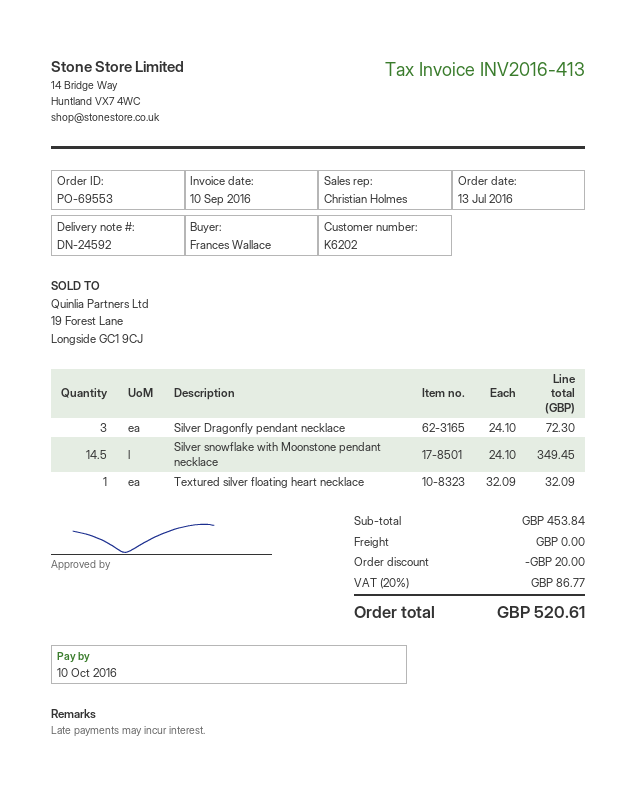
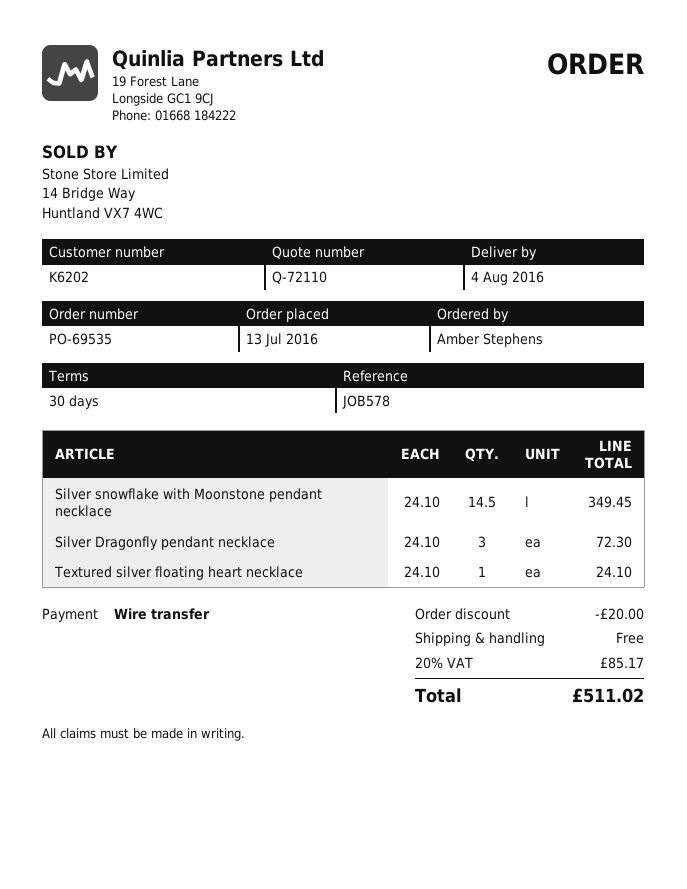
order number: PO-69553 -> PO-69535
ordered by: Frances Wallace -> Amber Stephens
Textured silver floating heart necklace: 1 x 32.09 = 32.09 -> 1 x 24.10 = 24.10
tax: 20% = 86.77 -> 20% = 85.17
total: 520.61 -> 511.02

